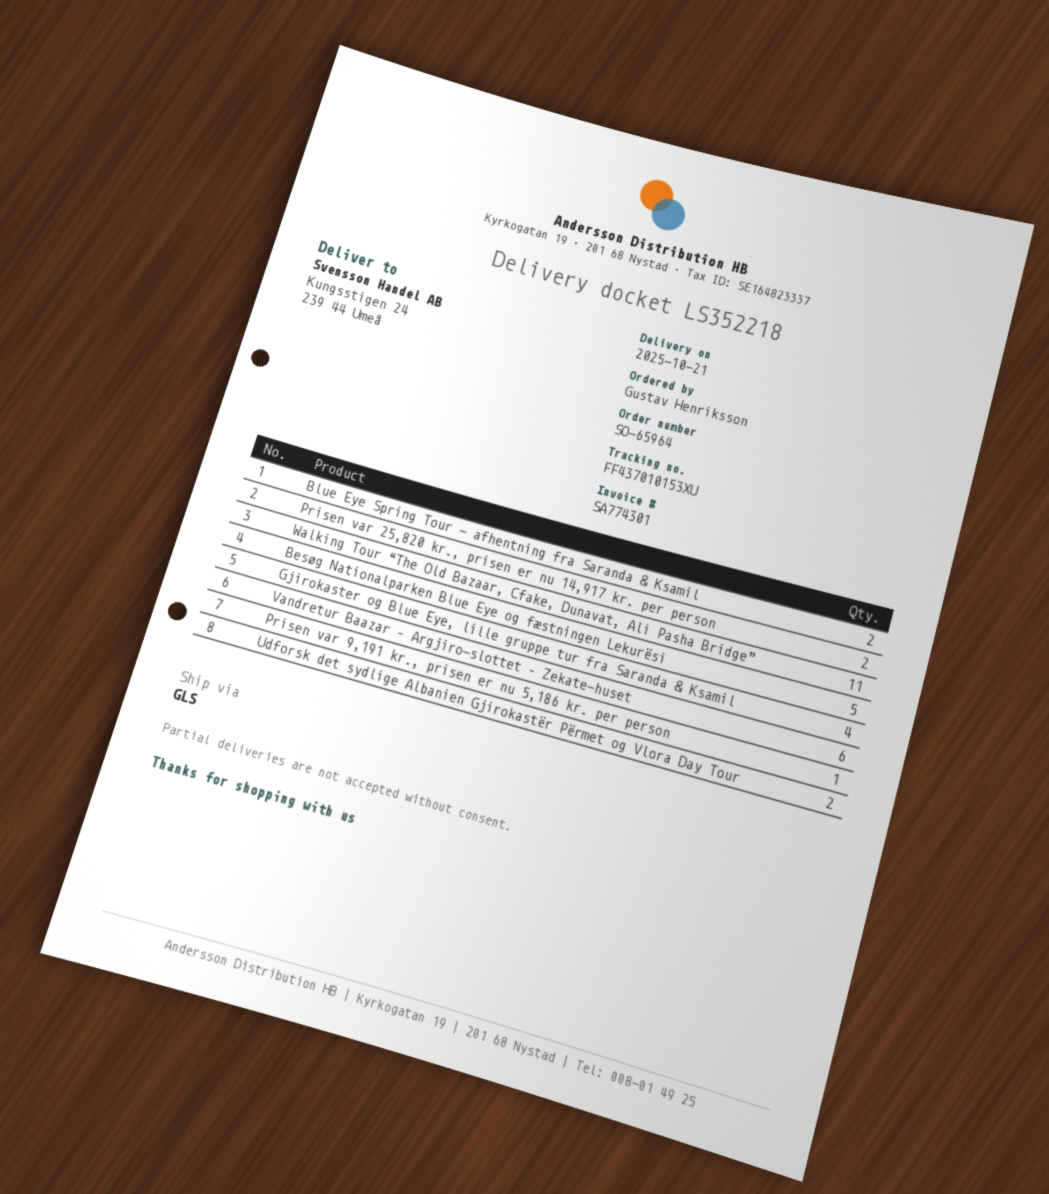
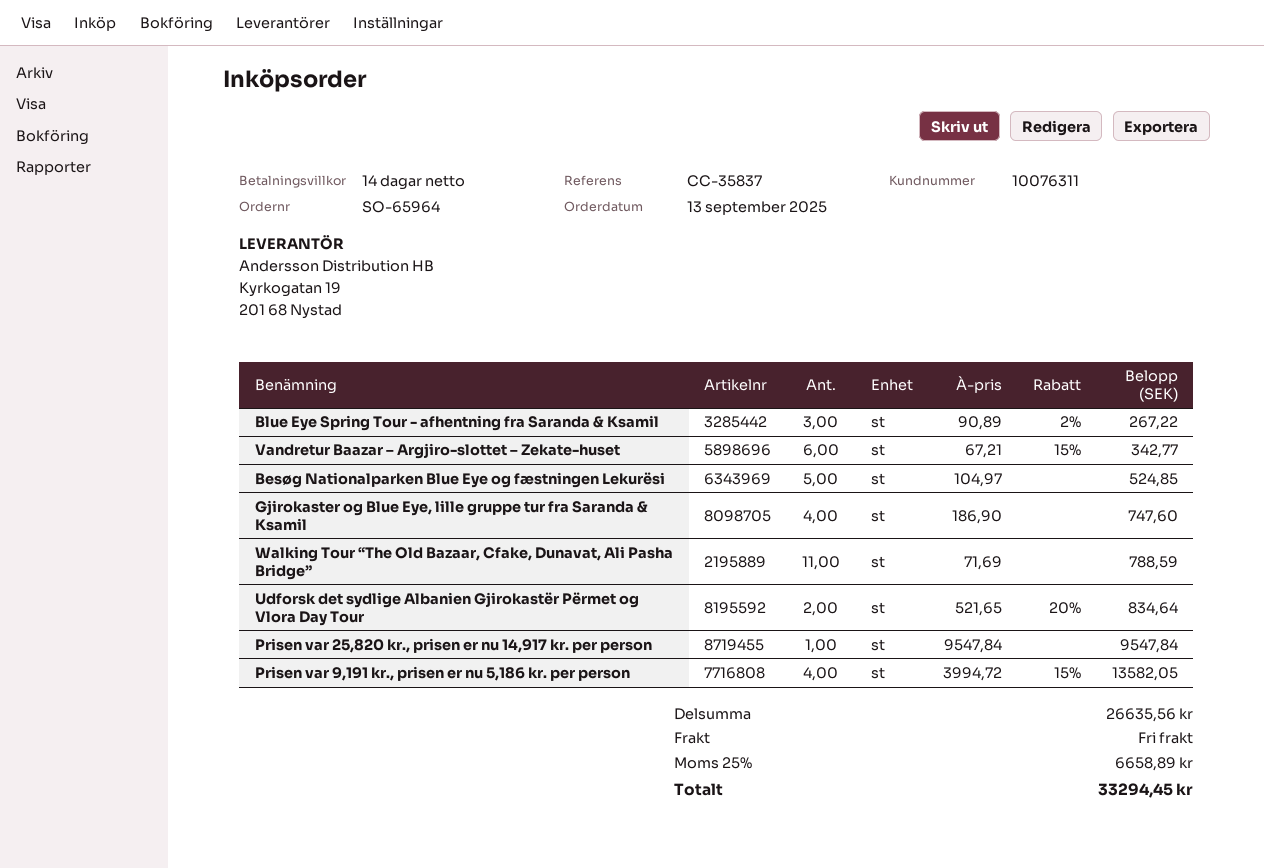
Blue Eye Spring Tour - afhentning fra Saranda & Ksamil: 2 -> 3
Prisen var 25,820 kr., prisen er nu 14,917 kr. per person: 2 -> 1
Prisen var 9,191 kr., prisen er nu 5,186 kr. per person: 1 -> 4

